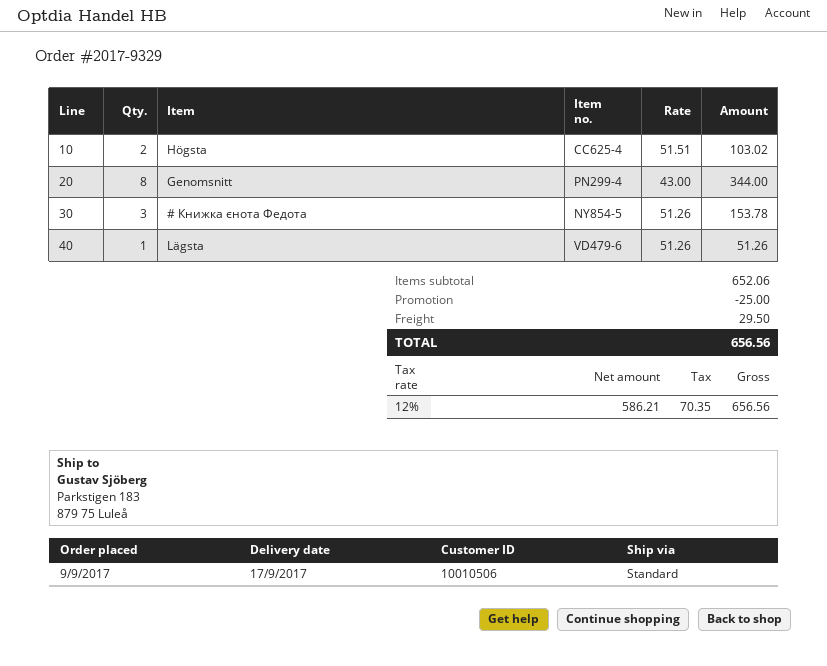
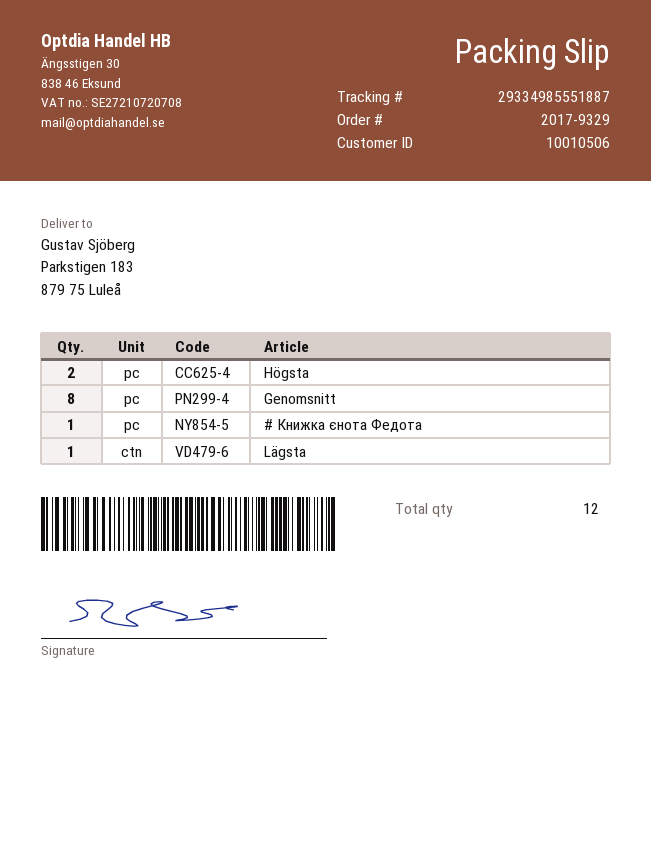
# Книжка єнота Федота: 3 -> 1

